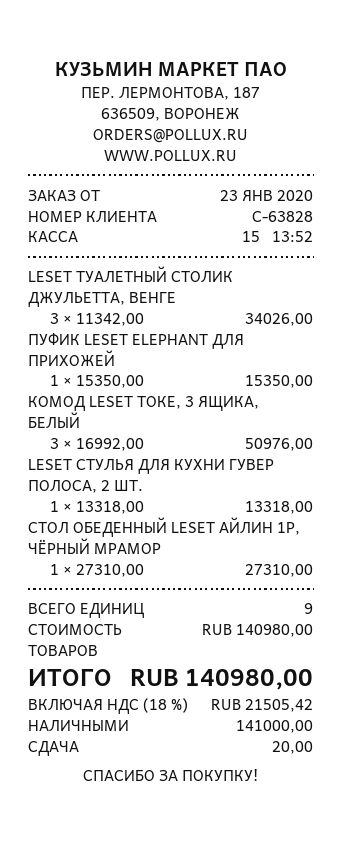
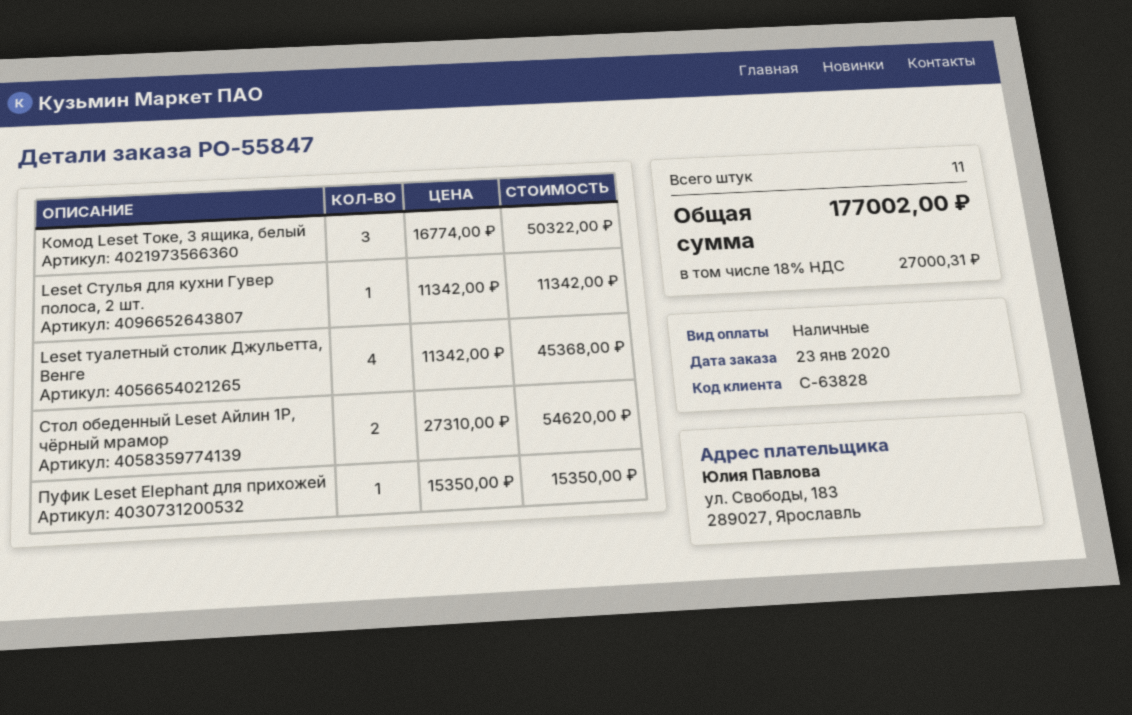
LESET ТУАЛЕТНЫЙ СТОЛИК ДЖУЛЬЕТТА, ВЕНГЕ: 3 x 11342.00 = 34026.00 -> 4 x 11342.00 = 45368.00
КОМОД LESET ТОКЕ, 3 ЯЩИКА, БЕЛЫЙ: 3 x 16992.00 = 50976.00 -> 3 x 16774.00 = 50322.00
LESET СТУЛЬЯ ДЛЯ КУХНИ ГУВЕР ПОЛОСА, 2 ШТ.: 1 x 13318.00 = 13318.00 -> 1 x 11342.00 = 11342.00
СТОЛ ОБЕДЕННЫЙ LESET АЙЛИН 1Р, ЧЁРНЫЙ МРАМОР: 1 x 27310.00 = 27310.00 -> 2 x 27310.00 = 54620.00
total quantity: 9 -> 11
tax: 18% = 21505.42 -> 18% = 27000.31
total: 140980.00 -> 177002.00

